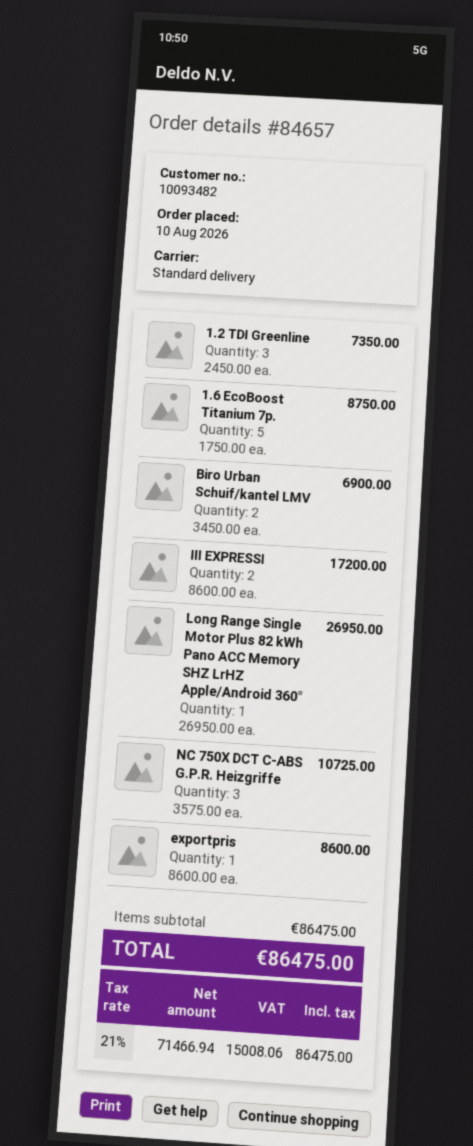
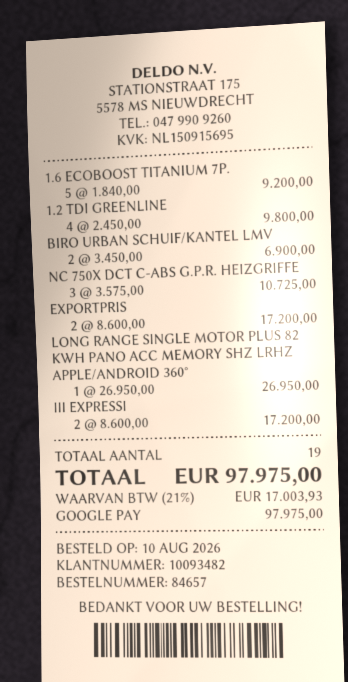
1.2 TDI Greenline: 3 x 2450.00 = 7350.00 -> 4 x 2450.00 = 9800.00
1.6 EcoBoost Titanium 7p.: 5 x 1750.00 = 8750.00 -> 5 x 1840.00 = 9200.00
exportpris: 1 x 8600.00 = 8600.00 -> 2 x 8600.00 = 17200.00
tax: 21% = 15008.06 -> 21% = 17003.93
total: 86475.00 -> 97975.00

